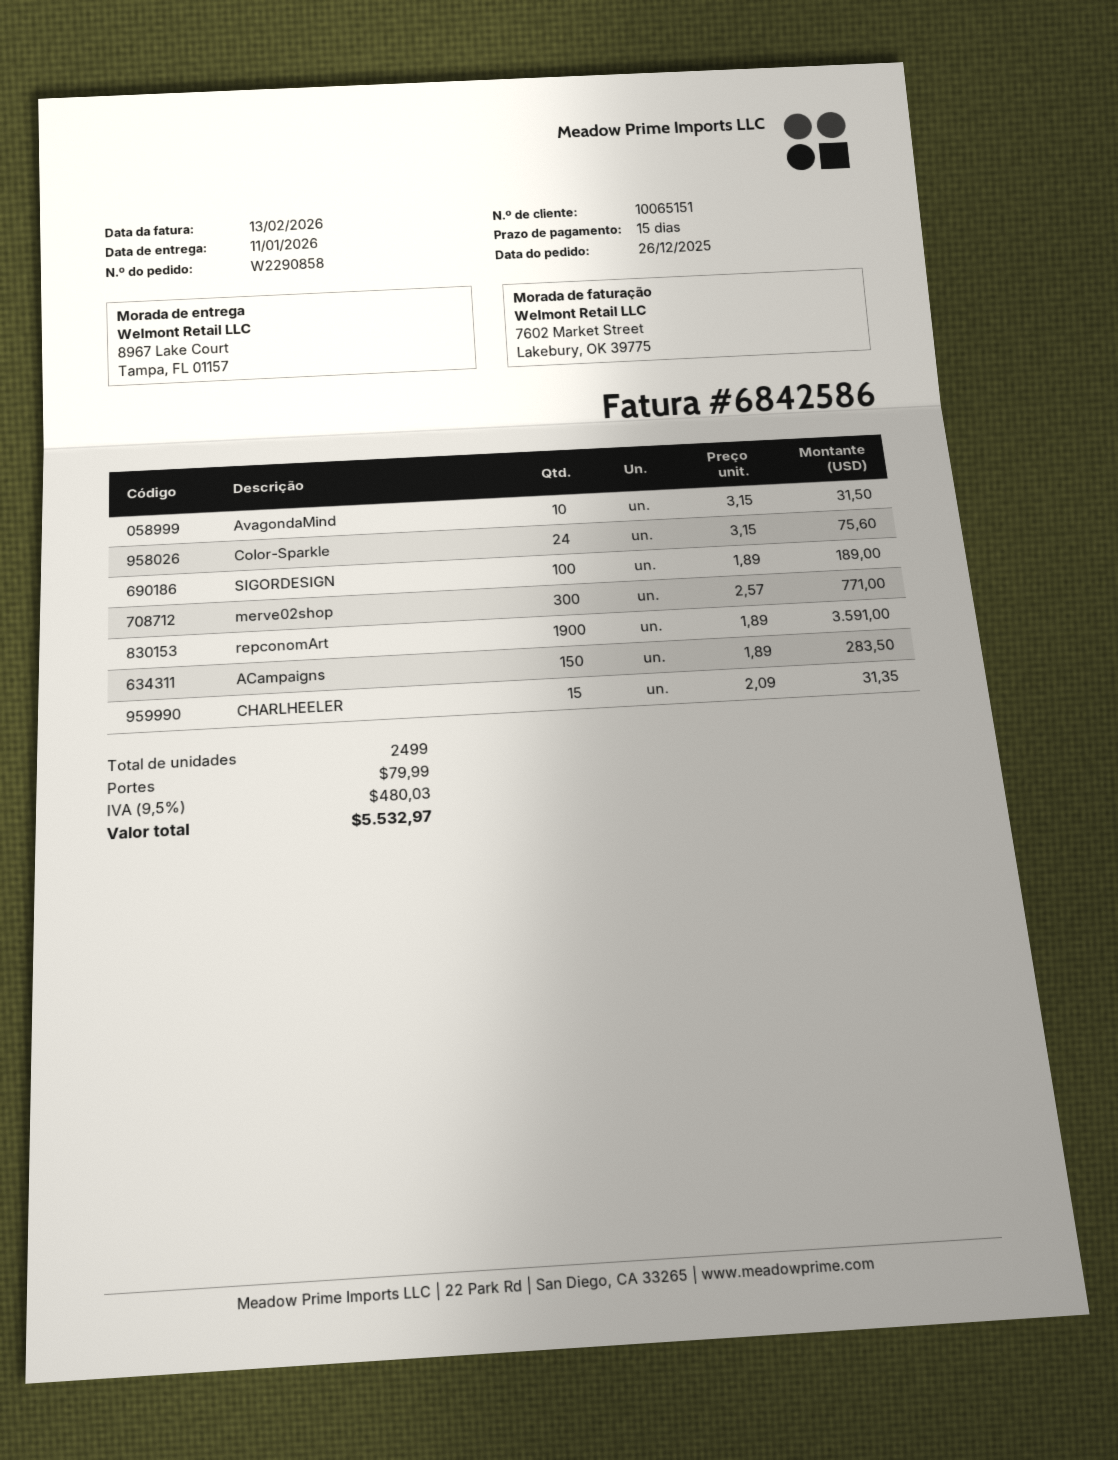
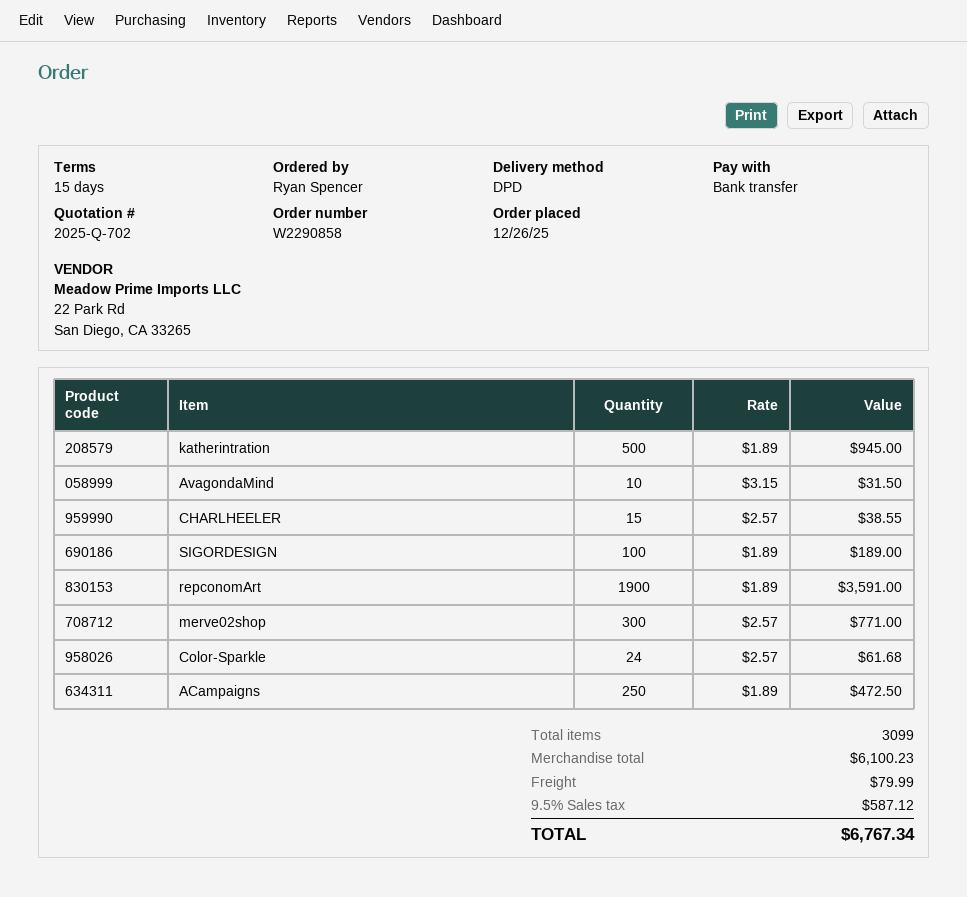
Color-Sparkle: 24 x 3.15 = 75.60 -> 24 x 2.57 = 61.68
ACampaigns: 150 x 1.89 = 283.50 -> 250 x 1.89 = 472.50
CHARLHEELER: 15 x 2.09 = 31.35 -> 15 x 2.57 = 38.55
katherintration: none -> 500 x 1.89 = 945.00
total quantity: 2499 -> 3099
tax: 9.5% = 480.03 -> 9.5% = 587.12
total: 5532.97 -> 6767.34

